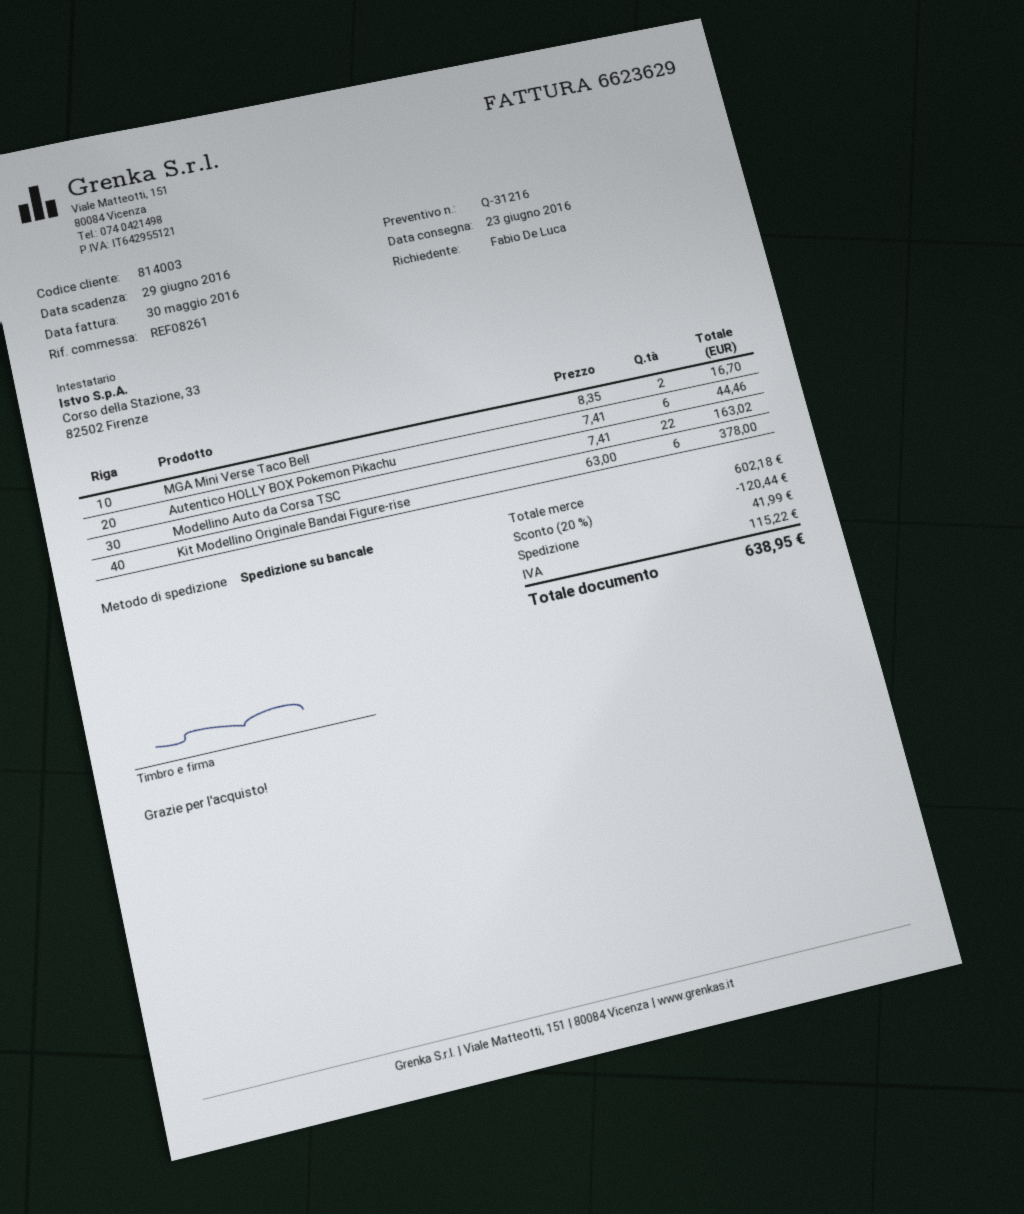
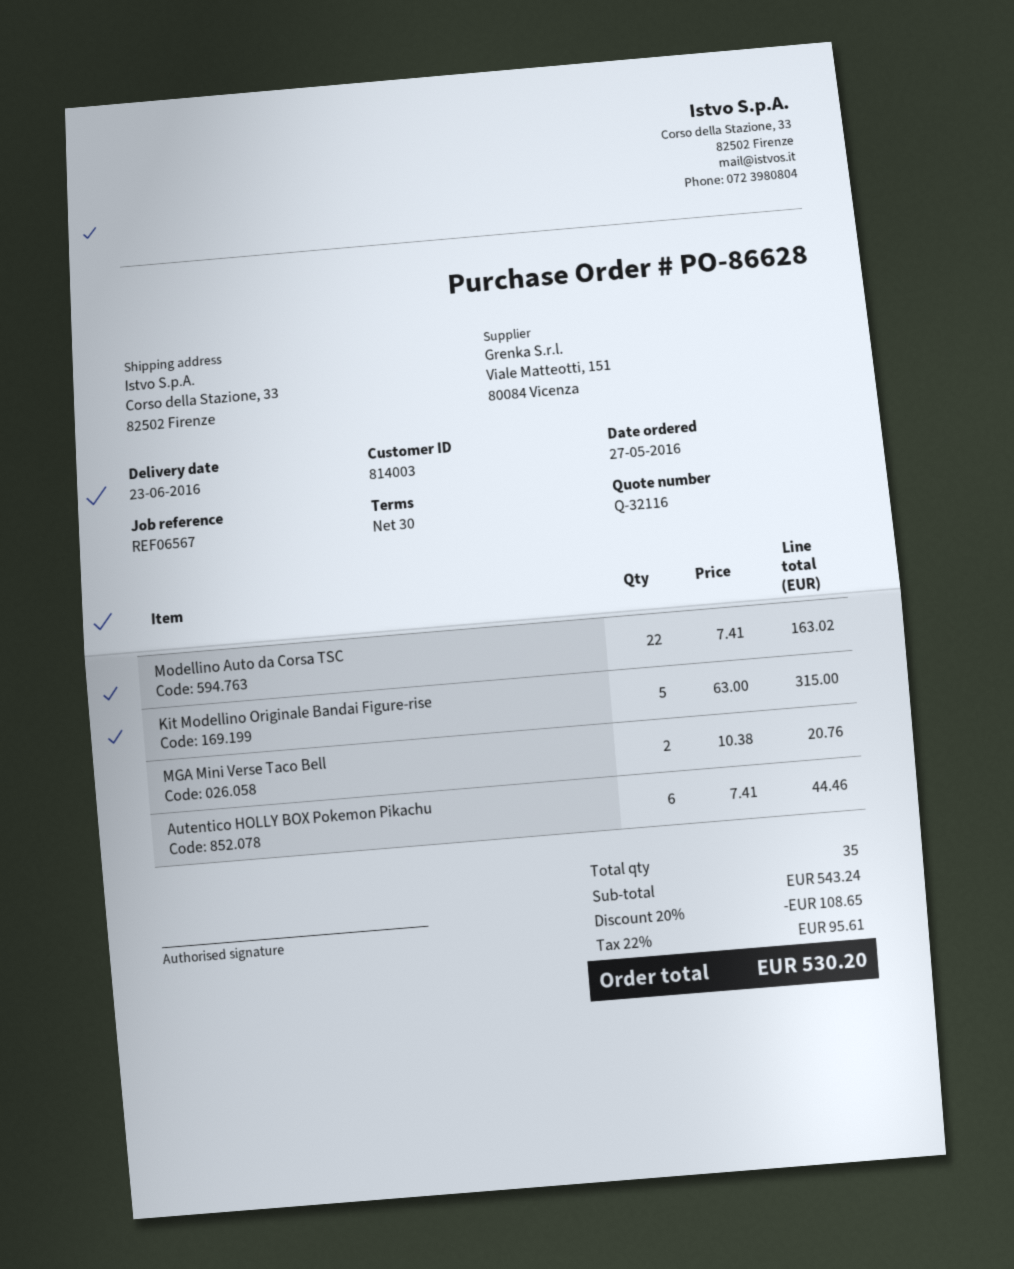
quote number: Q-31216 -> Q-32116
reference: REF08261 -> REF06567
MGA Mini Verse Taco Bell: 2 x 8.35 = 16.70 -> 2 x 10.38 = 20.76
Kit Modellino Originale Bandai Figure-rise: 6 x 63.00 = 378.00 -> 5 x 63.00 = 315.00
subtotal: 602.18 -> 543.24
discount: 20% = 120.44 -> 20% = 108.65
shipping: 41.99 -> none
tax: 115.22 -> 95.61
total: 638.95 -> 530.20

